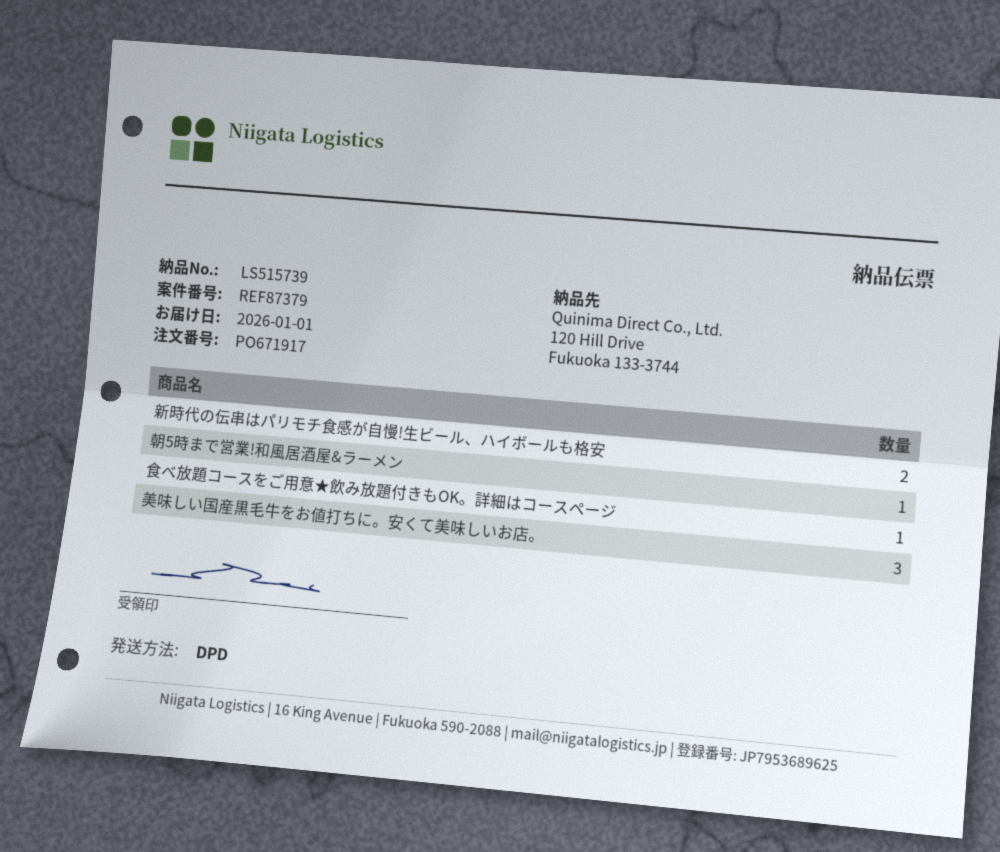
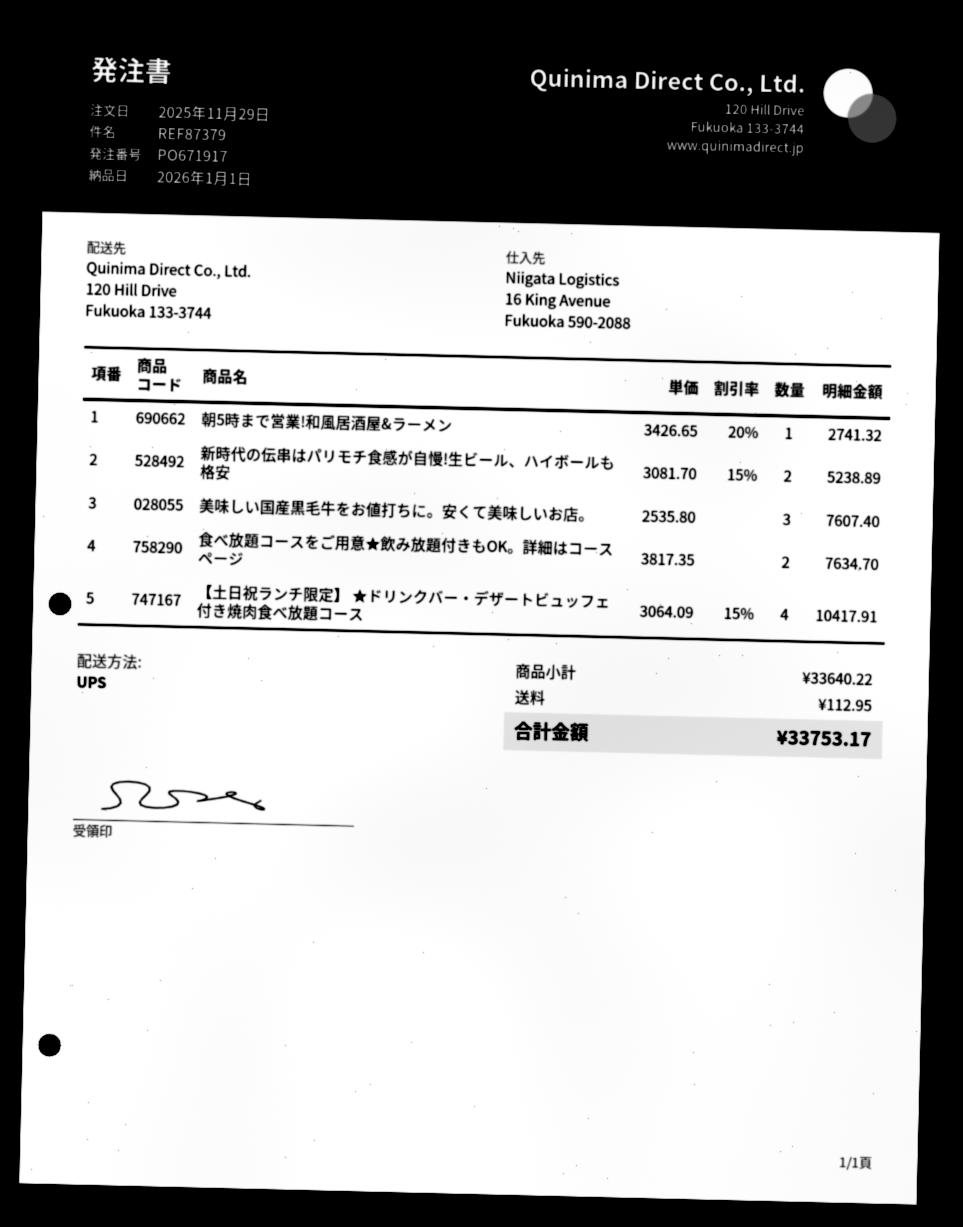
shipping method: DPD -> UPS
食べ放題コースをご用意★飲み放題付きもOK。詳細はコースページ: 1 -> 2
【土日祝ランチ限定】 ★ドリンクバー・デザートビュッフェ付き焼肉食べ放題コース: none -> 4

